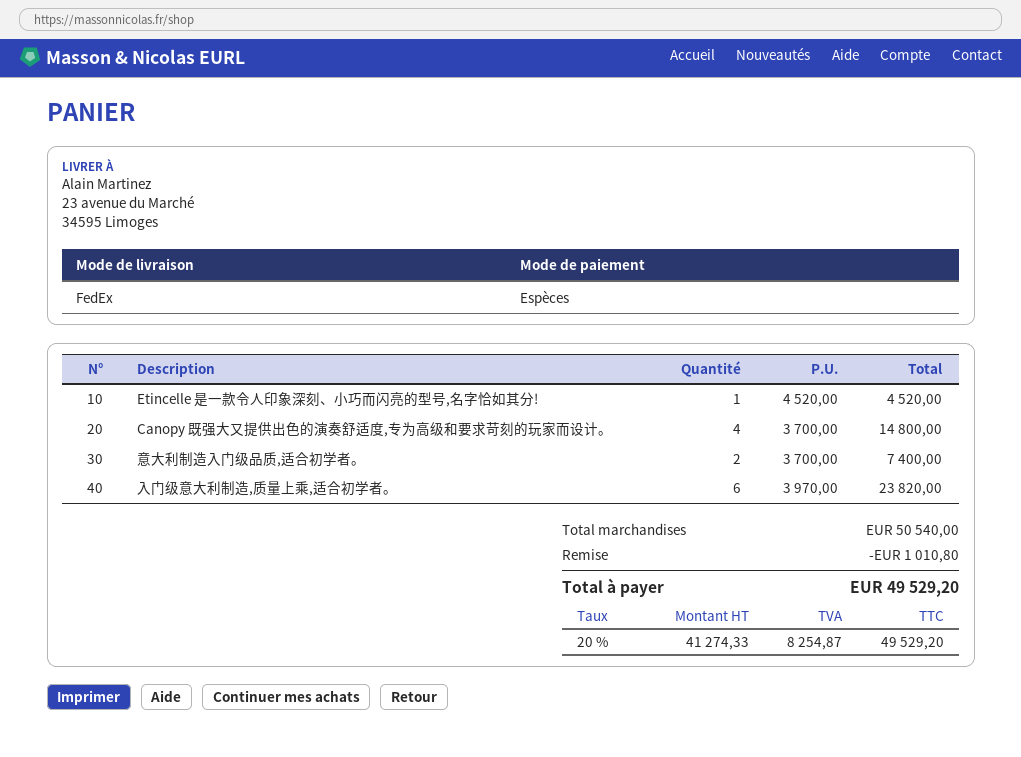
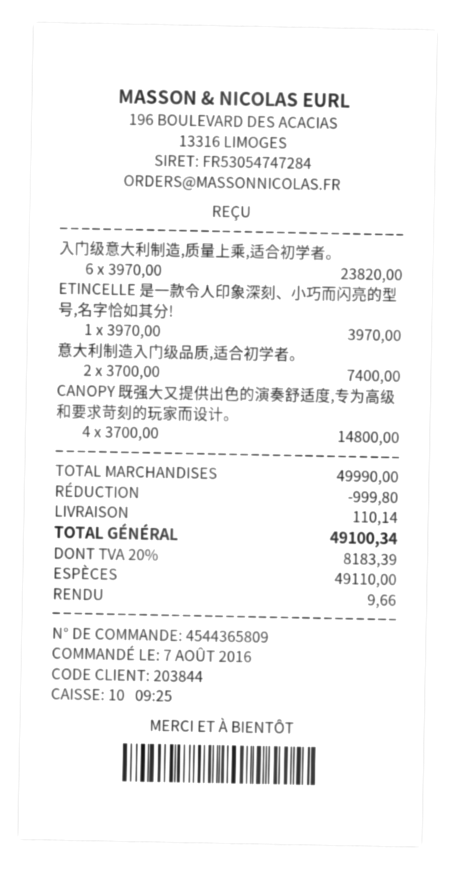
Etincelle 是一款令人印象深刻、小巧而闪亮的型号,名字恰如其分!: 1 x 4520.00 = 4520.00 -> 1 x 3970.00 = 3970.00
subtotal: 50540.00 -> 49990.00
discount: 1010.80 -> 999.80
shipping: none -> 110.14
tax: 20% = 8254.87 -> 20% = 8183.39
total: 49529.20 -> 49100.34

